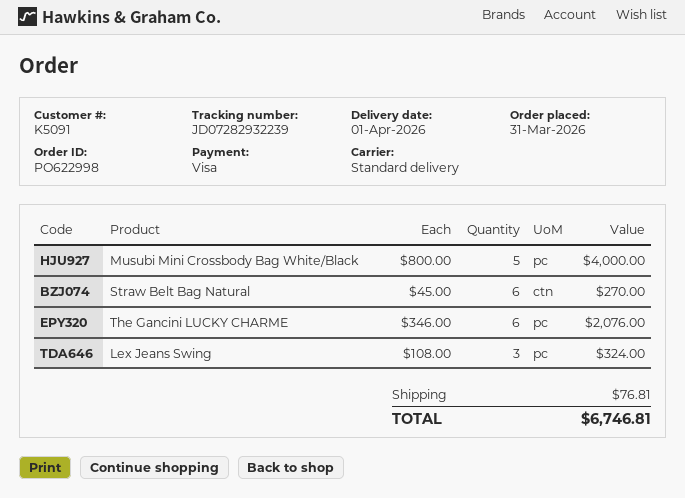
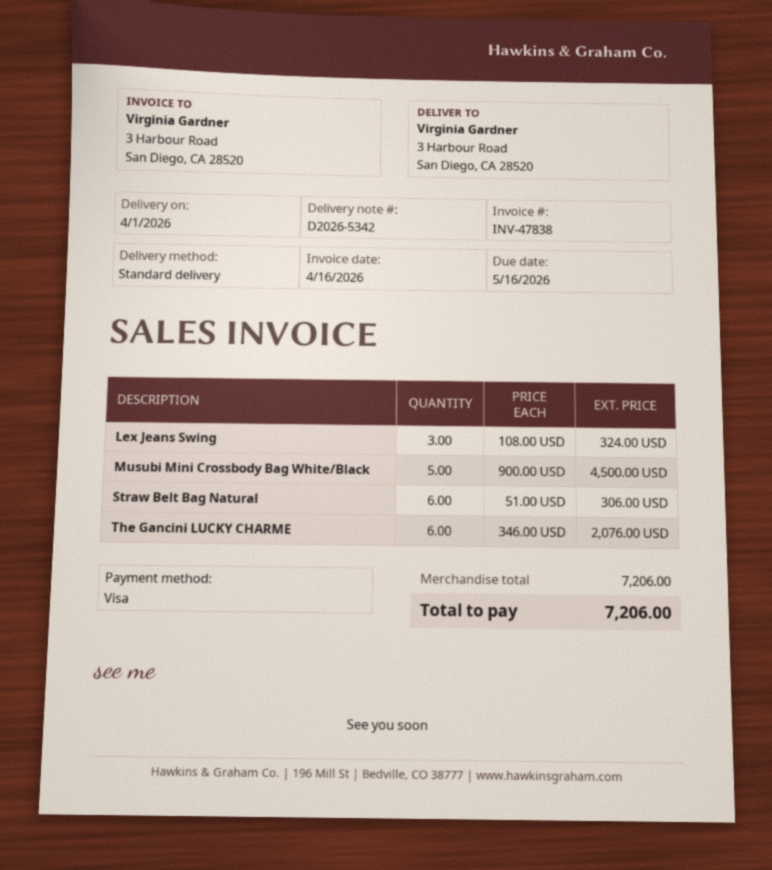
Musubi Mini Crossbody Bag White/Black: 5 x 800.00 = 4000.00 -> 5 x 900.00 = 4500.00
Straw Belt Bag Natural: 6 x 45.00 = 270.00 -> 6 x 51.00 = 306.00
shipping: 76.81 -> none
total: 6746.81 -> 7206.00

